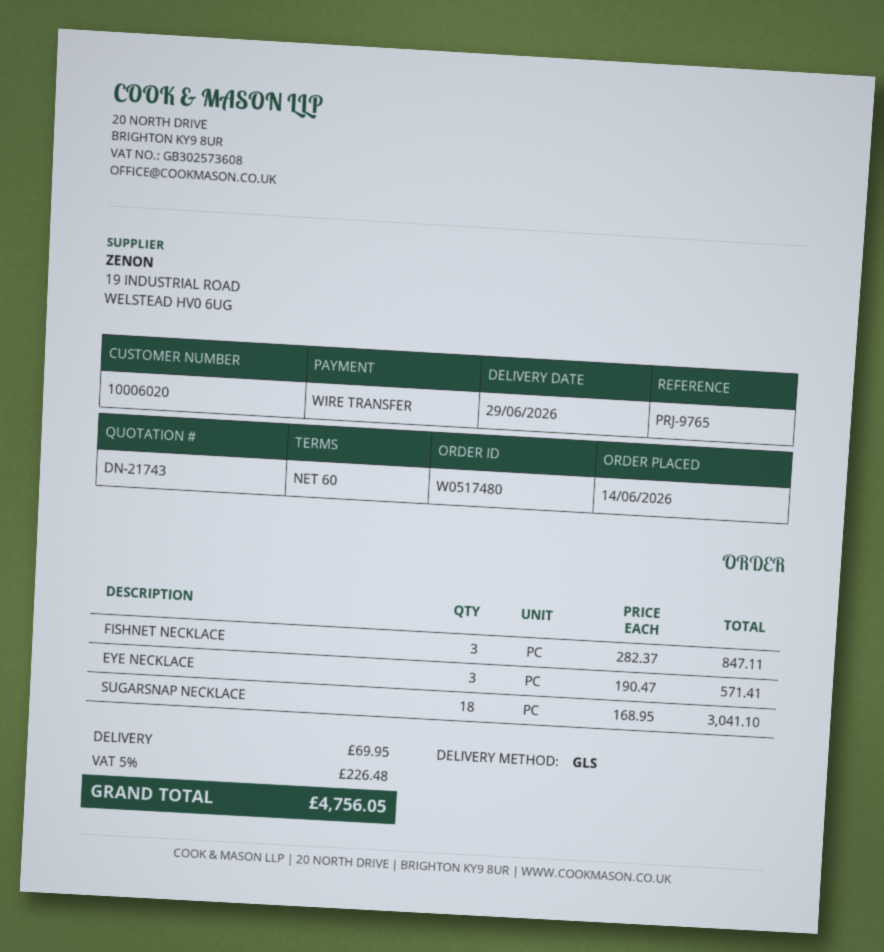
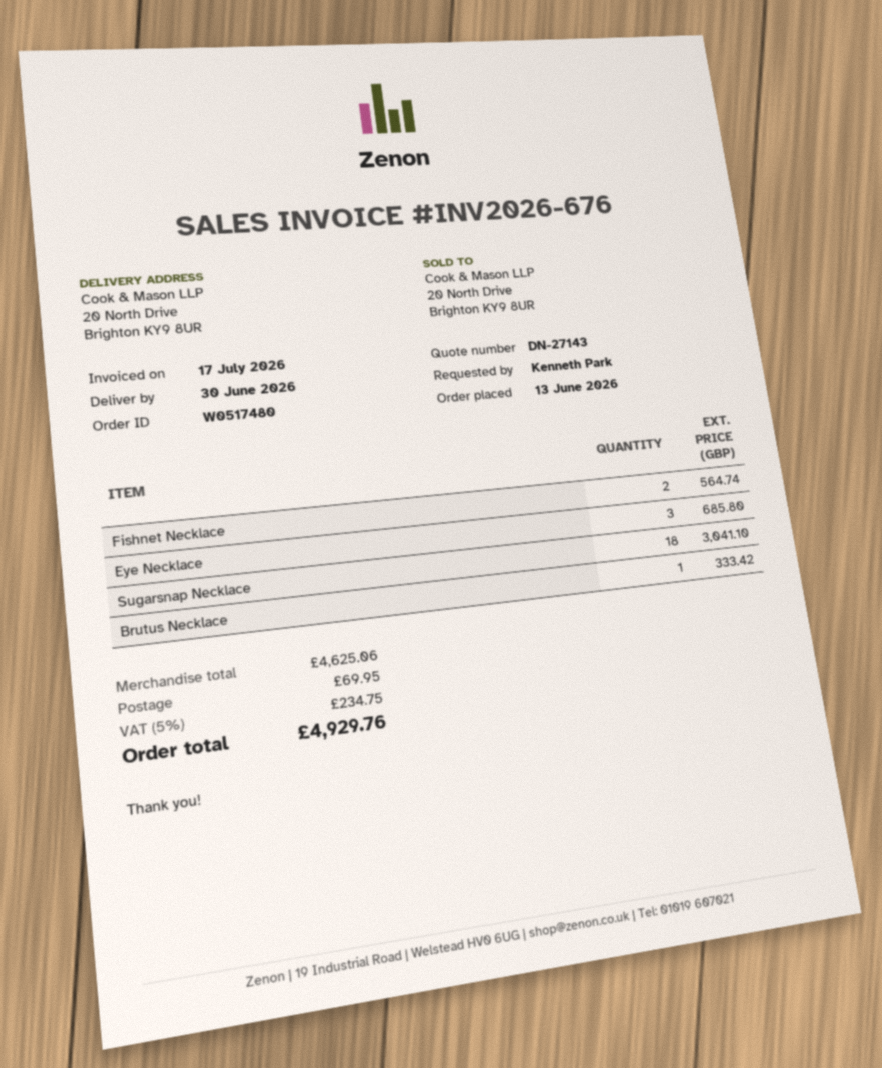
quote number: DN-21743 -> DN-27143
order date: 2026-06-14 -> 2026-06-13
delivery date: 2026-06-29 -> 2026-06-30
FISHNET NECKLACE: 3 for 847.11 -> 2 for 564.74
EYE NECKLACE: 3 for 571.41 -> 3 for 685.80
Brutus Necklace: none -> 1 for 333.42
tax: 5% = 226.48 -> 5% = 234.75
total: 4756.05 -> 4929.76

